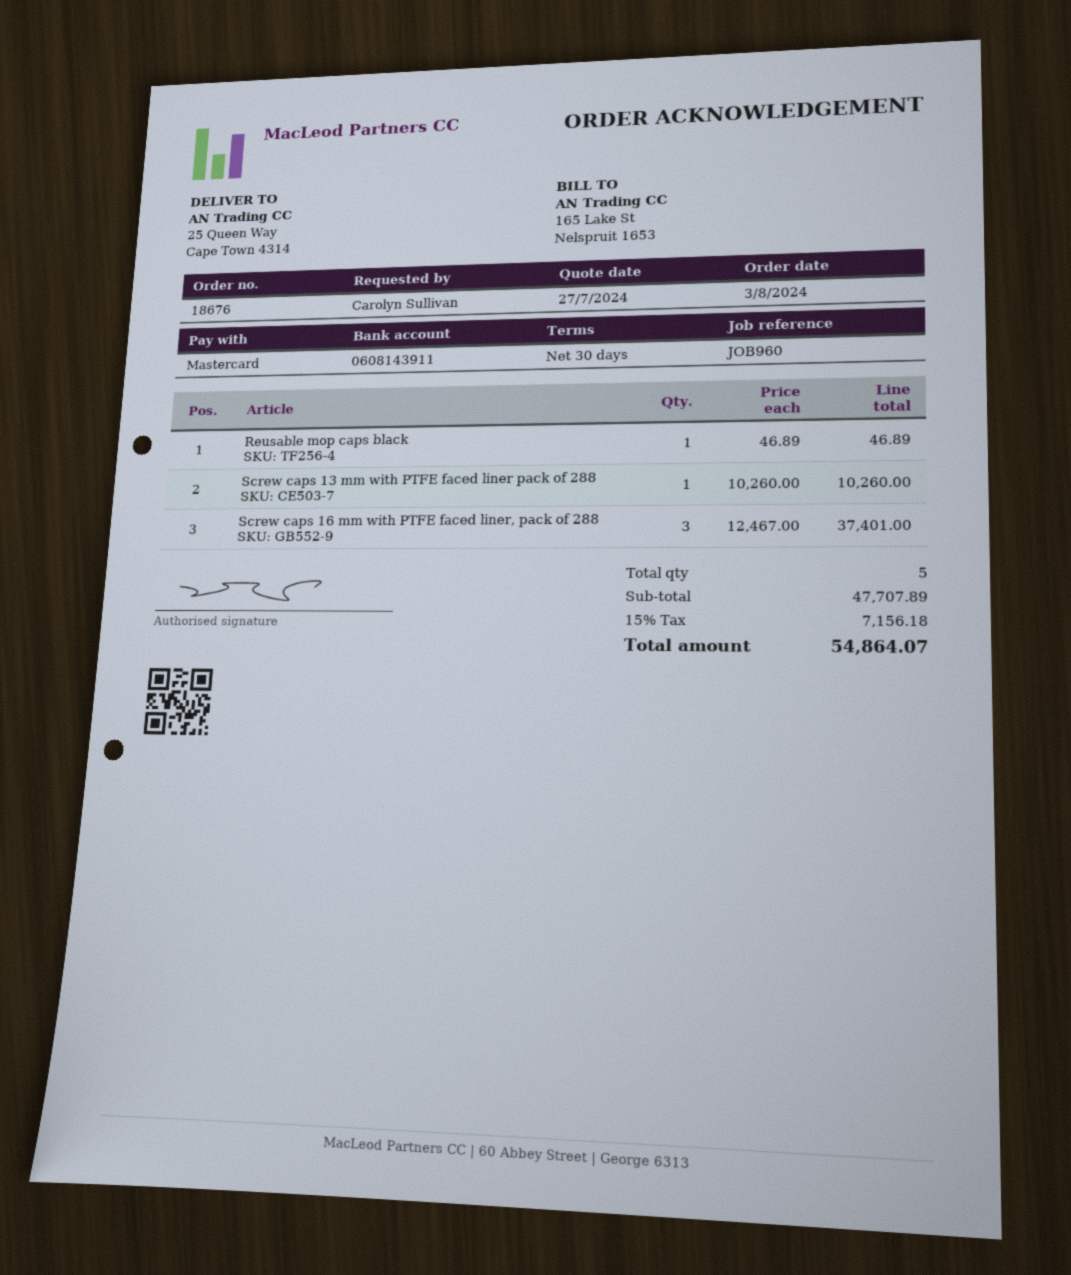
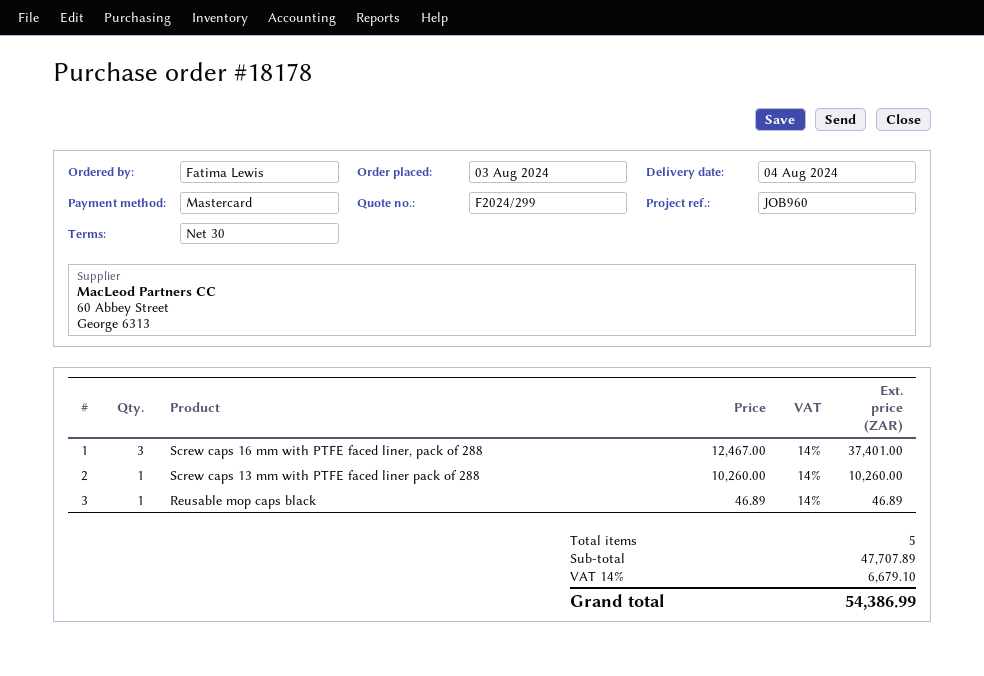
order number: 18676 -> 18178
ordered by: Carolyn Sullivan -> Fatima Lewis
tax: 15% = 7156.18 -> 14% = 6679.10
total: 54864.07 -> 54386.99

